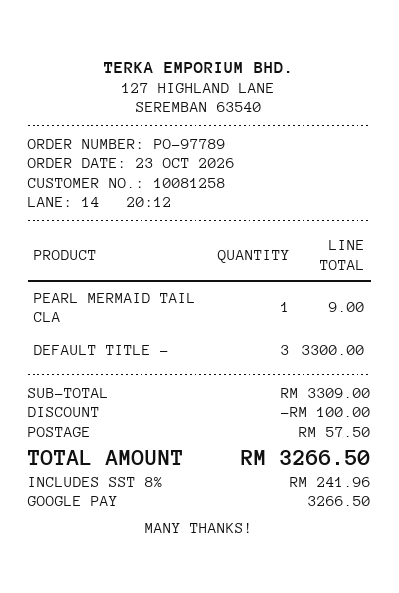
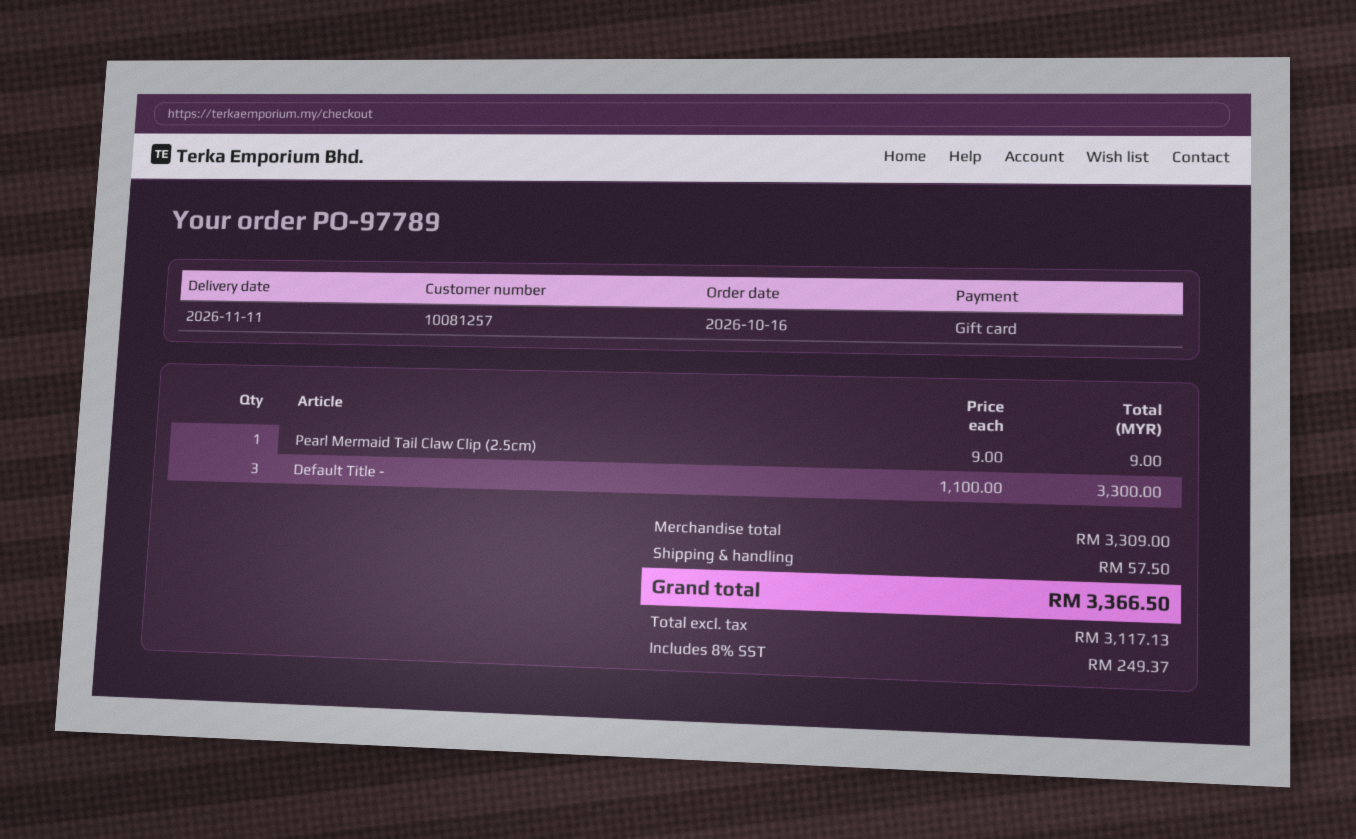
order date: 2026-10-23 -> 2026-10-16
customer number: 10081258 -> 10081257
payment method: Google Pay -> gift card
discount: 100.00 -> none
tax: 8% = 241.96 -> 8% = 249.37
total: 3266.50 -> 3366.50

